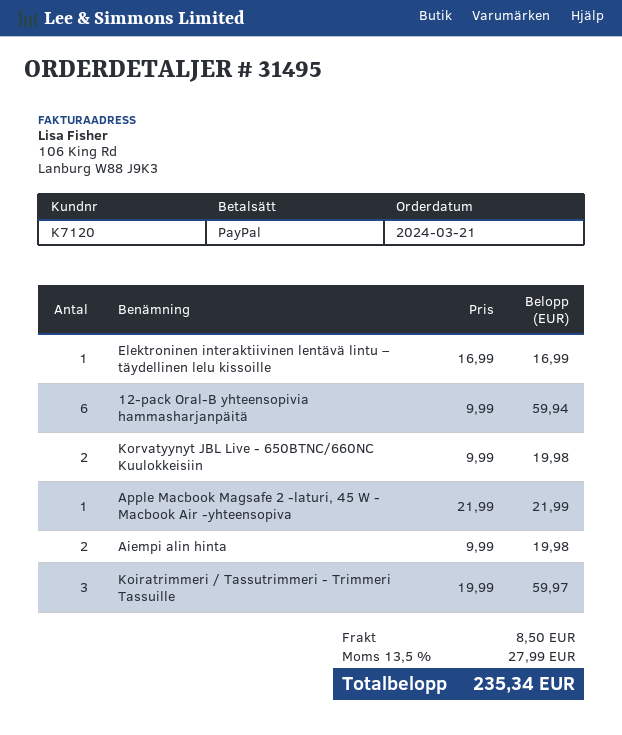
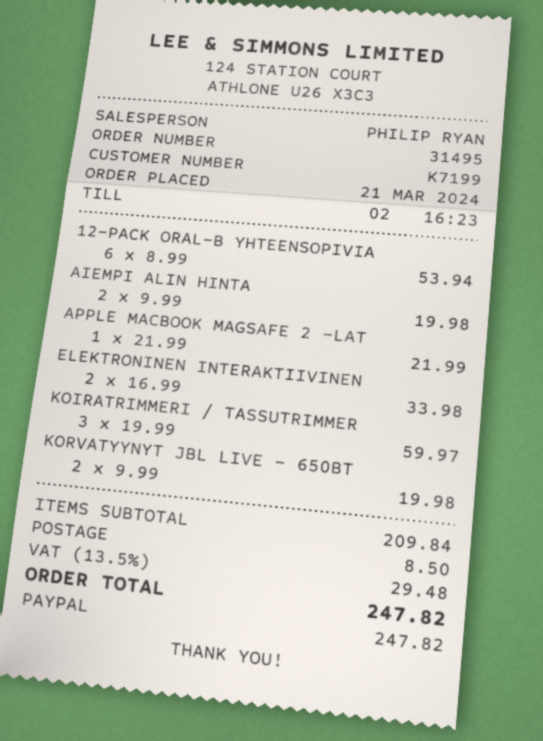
customer number: K7120 -> K7199
Elektroninen interaktiivinen lentävä lintu – täydellinen lelu kissoille: 1 x 16.99 = 16.99 -> 2 x 16.99 = 33.98
12-pack Oral-B yhteensopivia hammasharjanpäitä: 6 x 9.99 = 59.94 -> 6 x 8.99 = 53.94
tax: 13.5% = 27.99 -> 13.5% = 29.48
total: 235.34 -> 247.82

